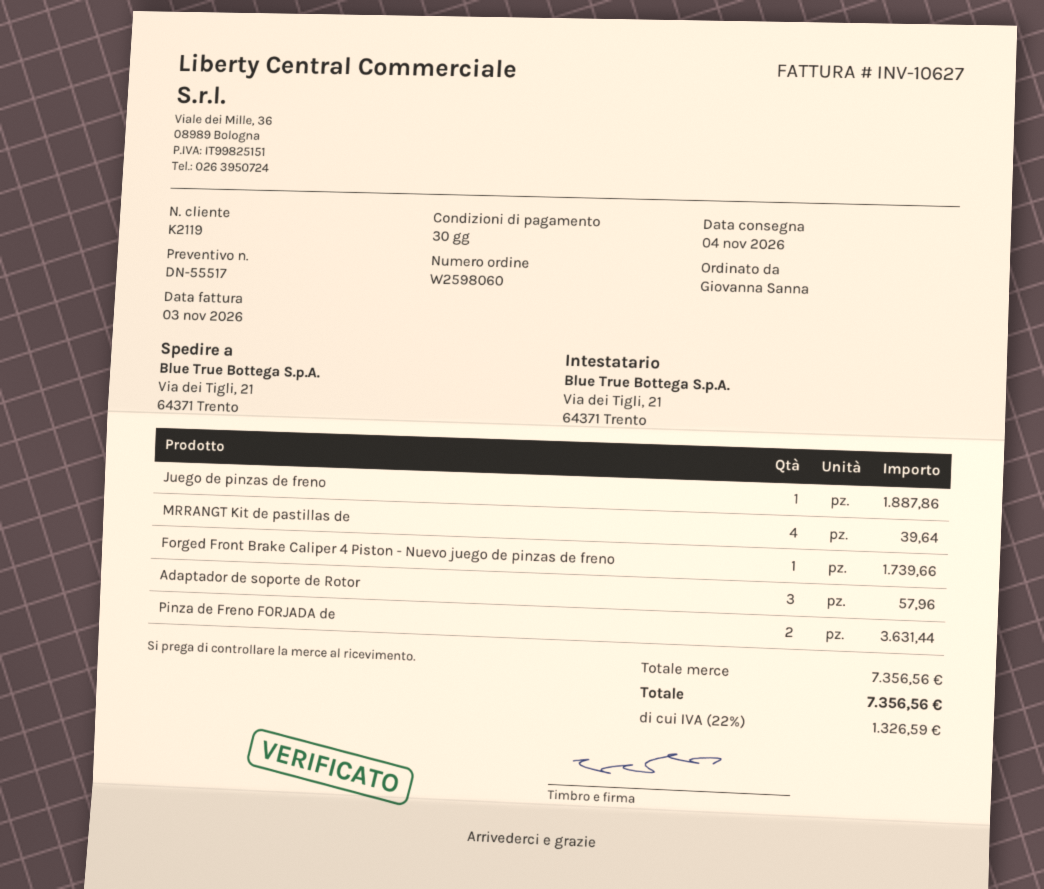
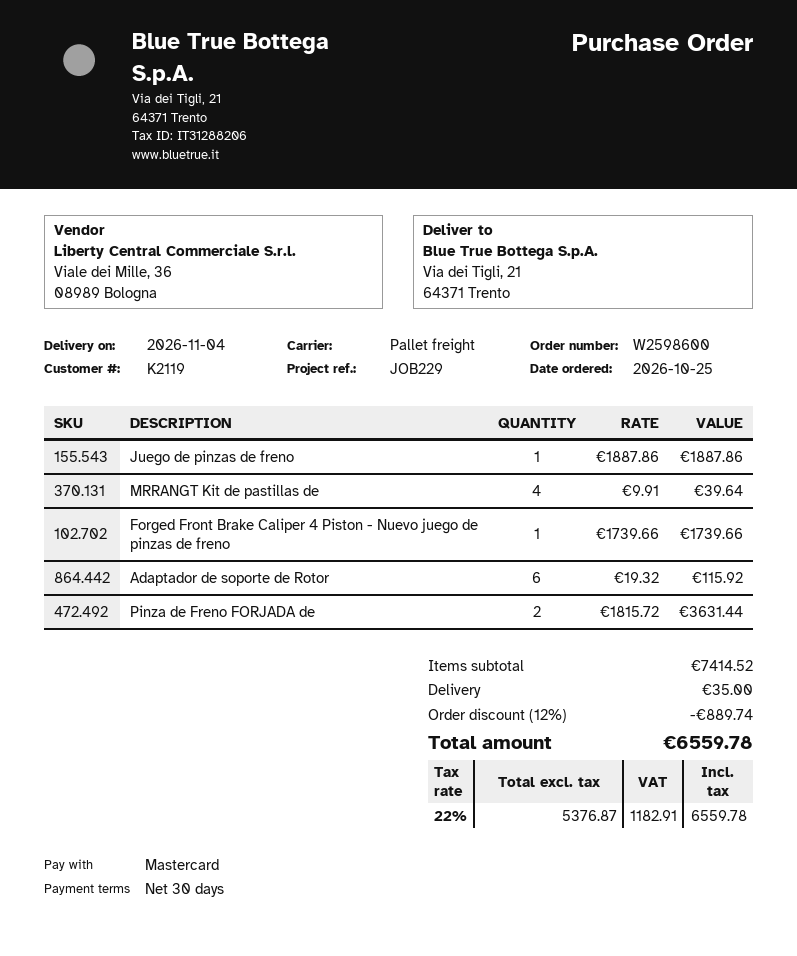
order number: W2598060 -> W2598600
Adaptador de soporte de Rotor: 3 for 57.96 -> 6 for 115.92
subtotal: 7356.56 -> 7414.52
discount: none -> 12% = 889.74
shipping: none -> 35.00
tax: 22% = 1326.59 -> 22% = 1182.91
total: 7356.56 -> 6559.78

